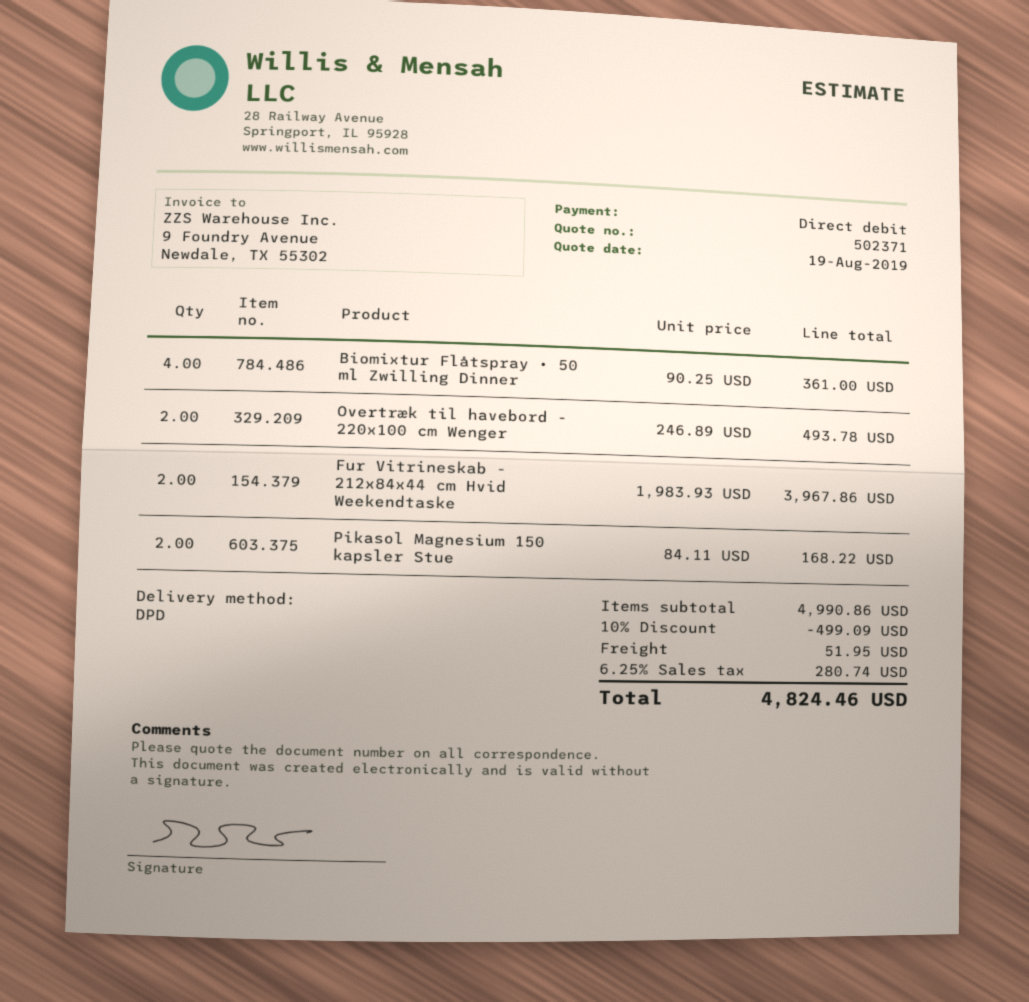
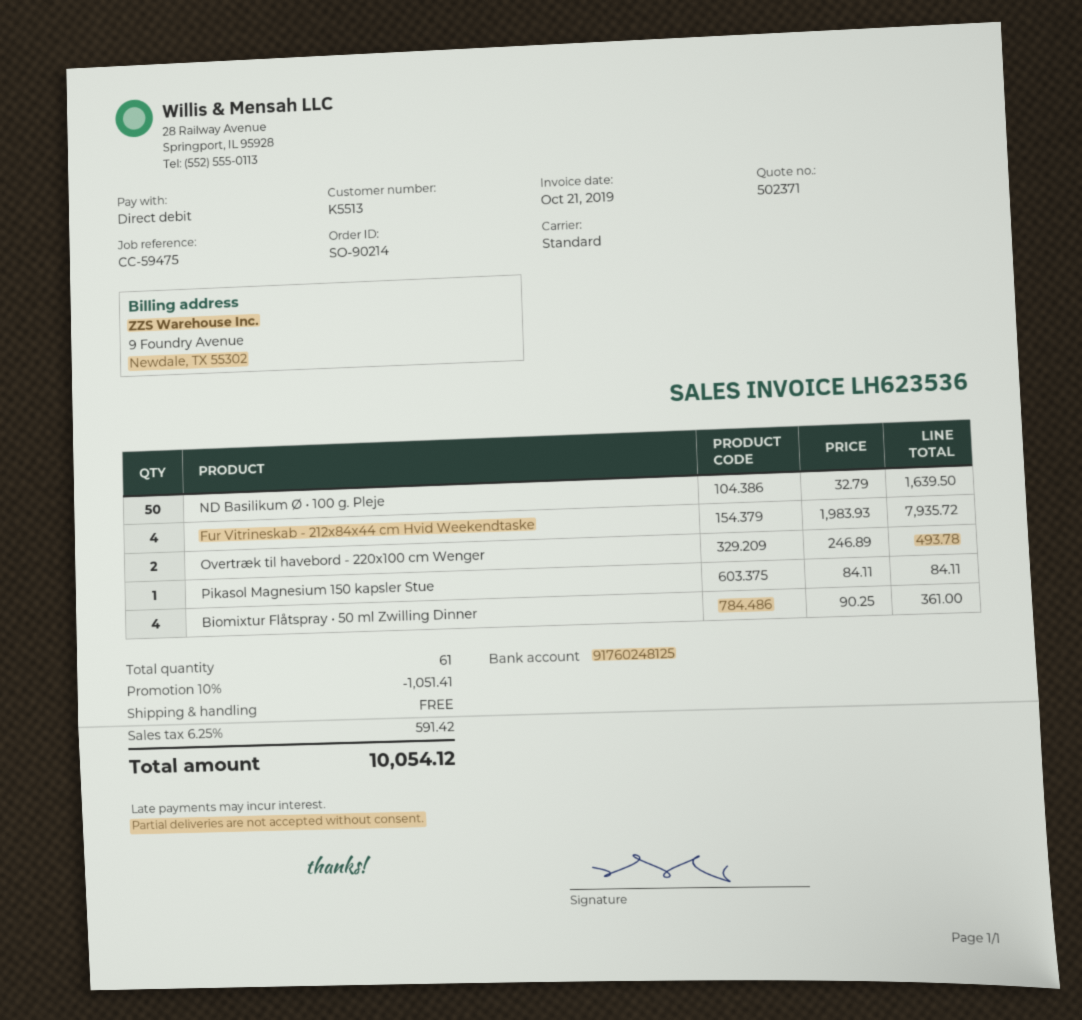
shipping method: DPD -> standard
Fur Vitrineskab - 212x84x44 cm Hvid Weekendtaske: 2 x 1983.93 = 3967.86 -> 4 x 1983.93 = 7935.72
Pikasol Magnesium 150 kapsler Stue: 2 x 84.11 = 168.22 -> 1 x 84.11 = 84.11
ND Basilikum Ø • 100 g. Pleje: none -> 50 x 32.79 = 1639.50
discount: 10% = 499.09 -> 10% = 1051.41
shipping: 51.95 -> 0.00
tax: 6.25% = 280.74 -> 6.25% = 591.42
total: 4824.46 -> 10054.12

